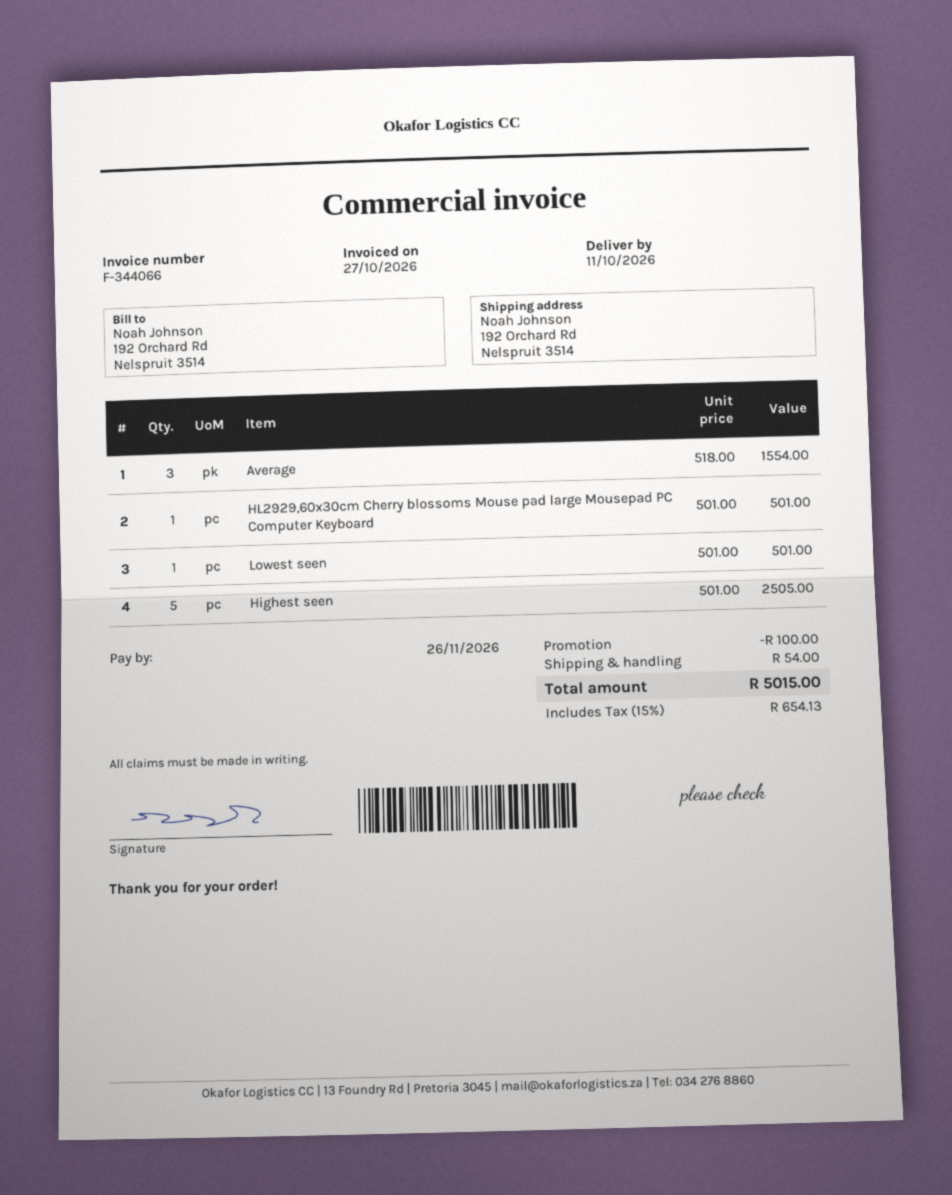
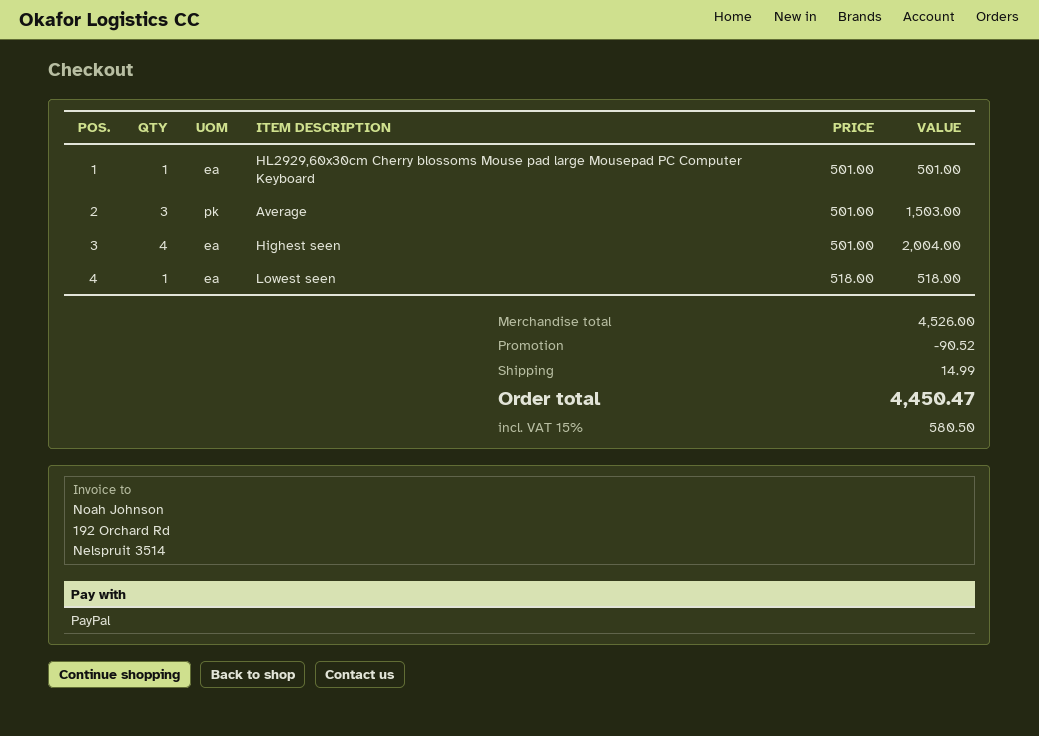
Average: 3 x 518.00 = 1554.00 -> 3 x 501.00 = 1503.00
Lowest seen: 1 x 501.00 = 501.00 -> 1 x 518.00 = 518.00
Highest seen: 5 x 501.00 = 2505.00 -> 4 x 501.00 = 2004.00
discount: 100.00 -> 90.52
shipping: 54.00 -> 14.99
tax: 15% = 654.13 -> 15% = 580.50
total: 5015.00 -> 4450.47

